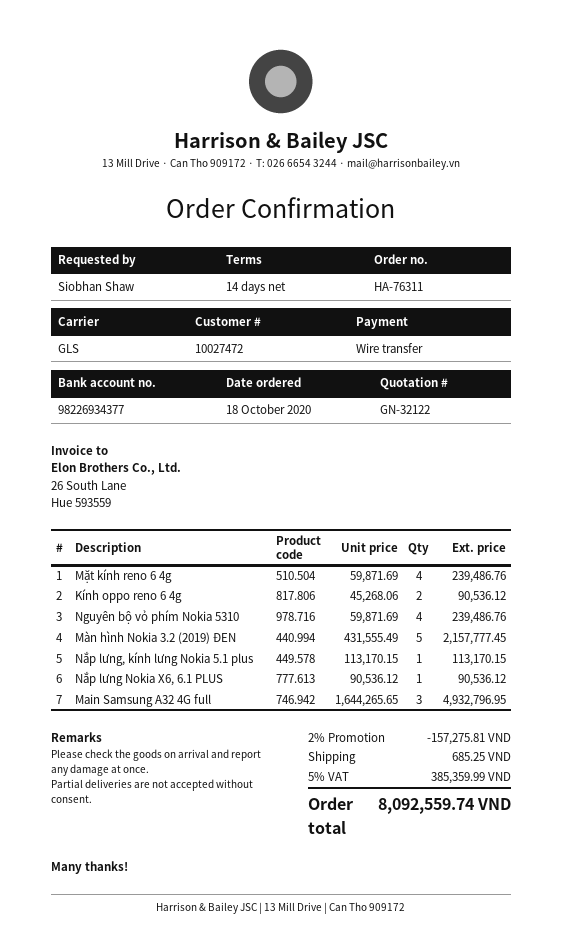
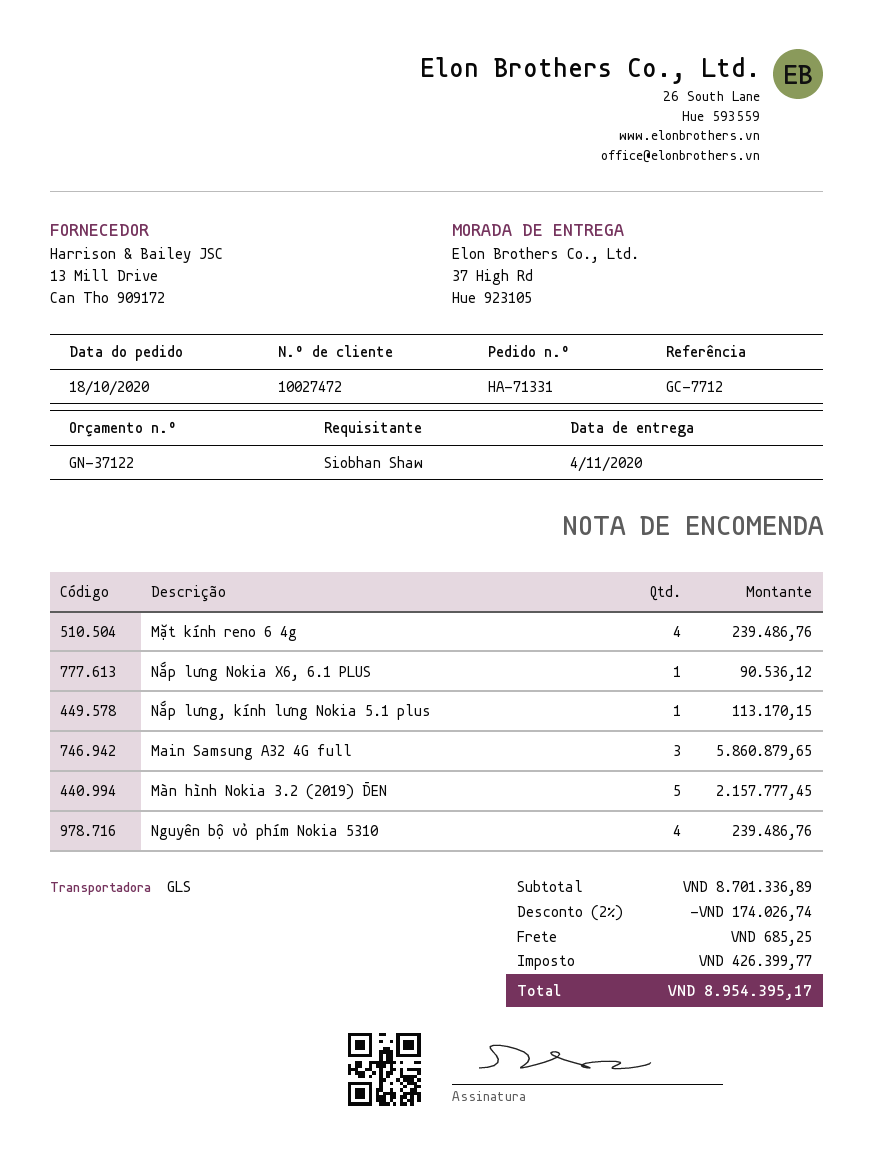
quote number: GN-32122 -> GN-37122
order number: HA-76311 -> HA-71331
Kính oppo reno 6 4g: 2 for 90536.12 -> none
Main Samsung A32 4G full: 3 for 4932796.95 -> 3 for 5860879.65
discount: 2% = 157275.81 -> 2% = 174026.74
tax: 385359.99 -> 426399.77
total: 8092559.74 -> 8954395.17

